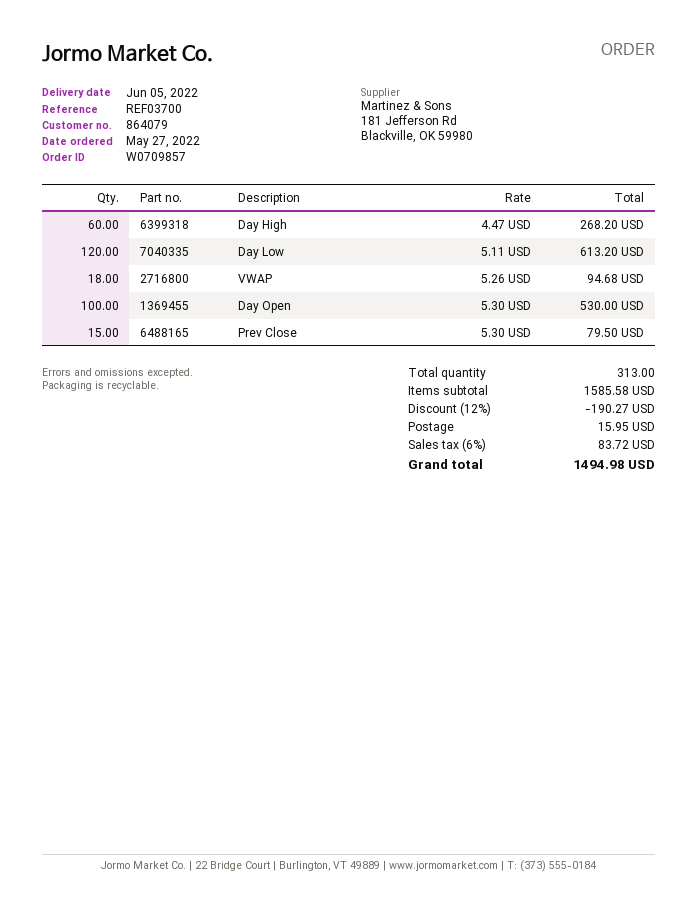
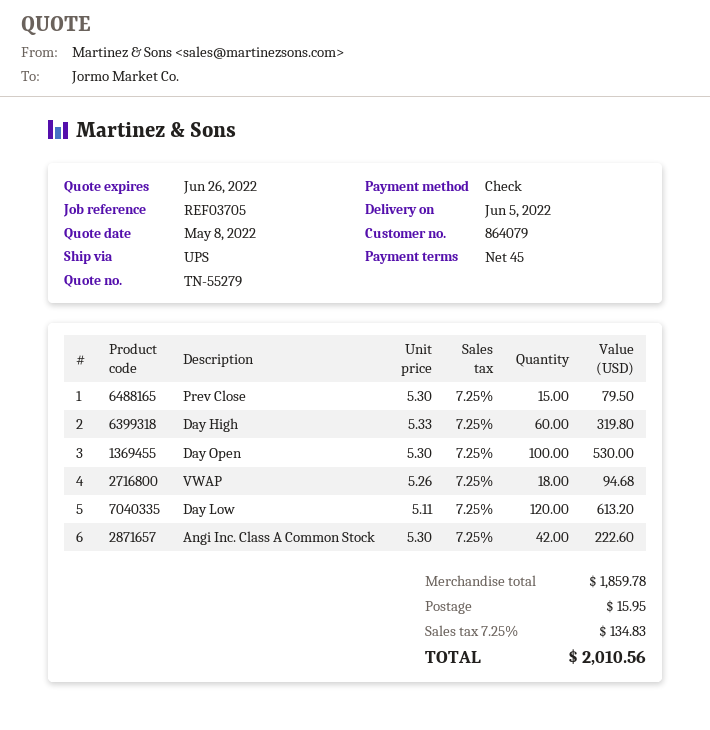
reference: REF03700 -> REF03705
Day High: 60 x 4.47 = 268.20 -> 60 x 5.33 = 319.80
Angi Inc. Class A Common Stock: none -> 42 x 5.30 = 222.60
subtotal: 1585.58 -> 1859.78
discount: 12% = 190.27 -> none
tax: 6% = 83.72 -> 7.25% = 134.83
total: 1494.98 -> 2010.56

